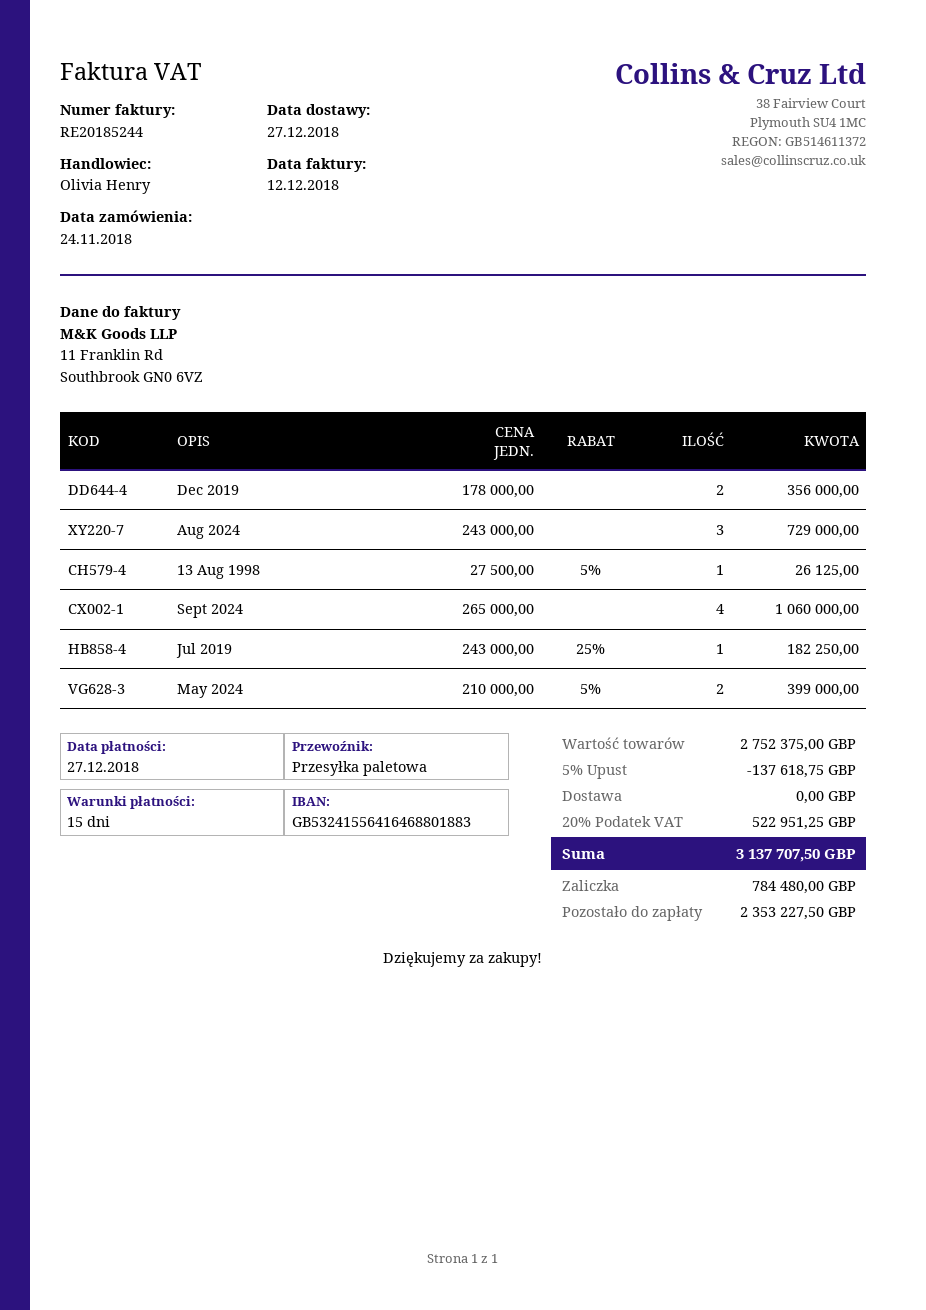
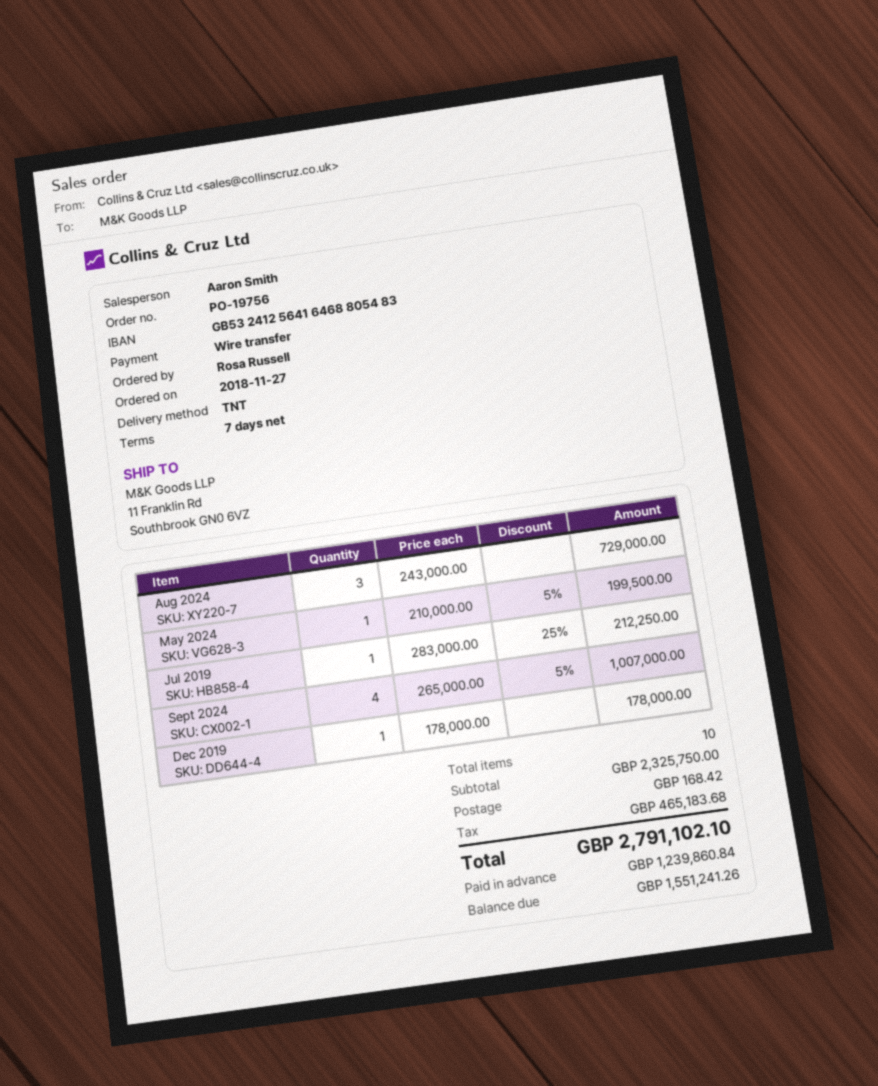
order date: 2018-11-24 -> 2018-11-27
payment terms: 15 days -> 7 days
sales rep: Olivia Henry -> Aaron Smith
bank account: GB53241556416468801883 -> GB53241256416468805483
shipping method: pallet freight -> TNT
Dec 2019: 2 x 178000.00 = 356000.00 -> 1 x 178000.00 = 178000.00
13 Aug 1998: 1 x 27500.00 - 5% = 26125.00 -> none
Sept 2024: 4 x 265000.00 = 1060000.00 -> 4 x 265000.00 - 5% = 1007000.00
Jul 2019: 1 x 243000.00 - 25% = 182250.00 -> 1 x 283000.00 - 25% = 212250.00
May 2024: 2 x 210000.00 - 5% = 399000.00 -> 1 x 210000.00 - 5% = 199500.00
subtotal: 2752375.00 -> 2325750.00
discount: 5% = 137618.75 -> none
shipping: 0.00 -> 168.42
tax: 522951.25 -> 465183.68
total: 3137707.50 -> 2791102.10
deposit: 784480.00 -> 1239860.84
balance: 2353227.50 -> 1551241.26

